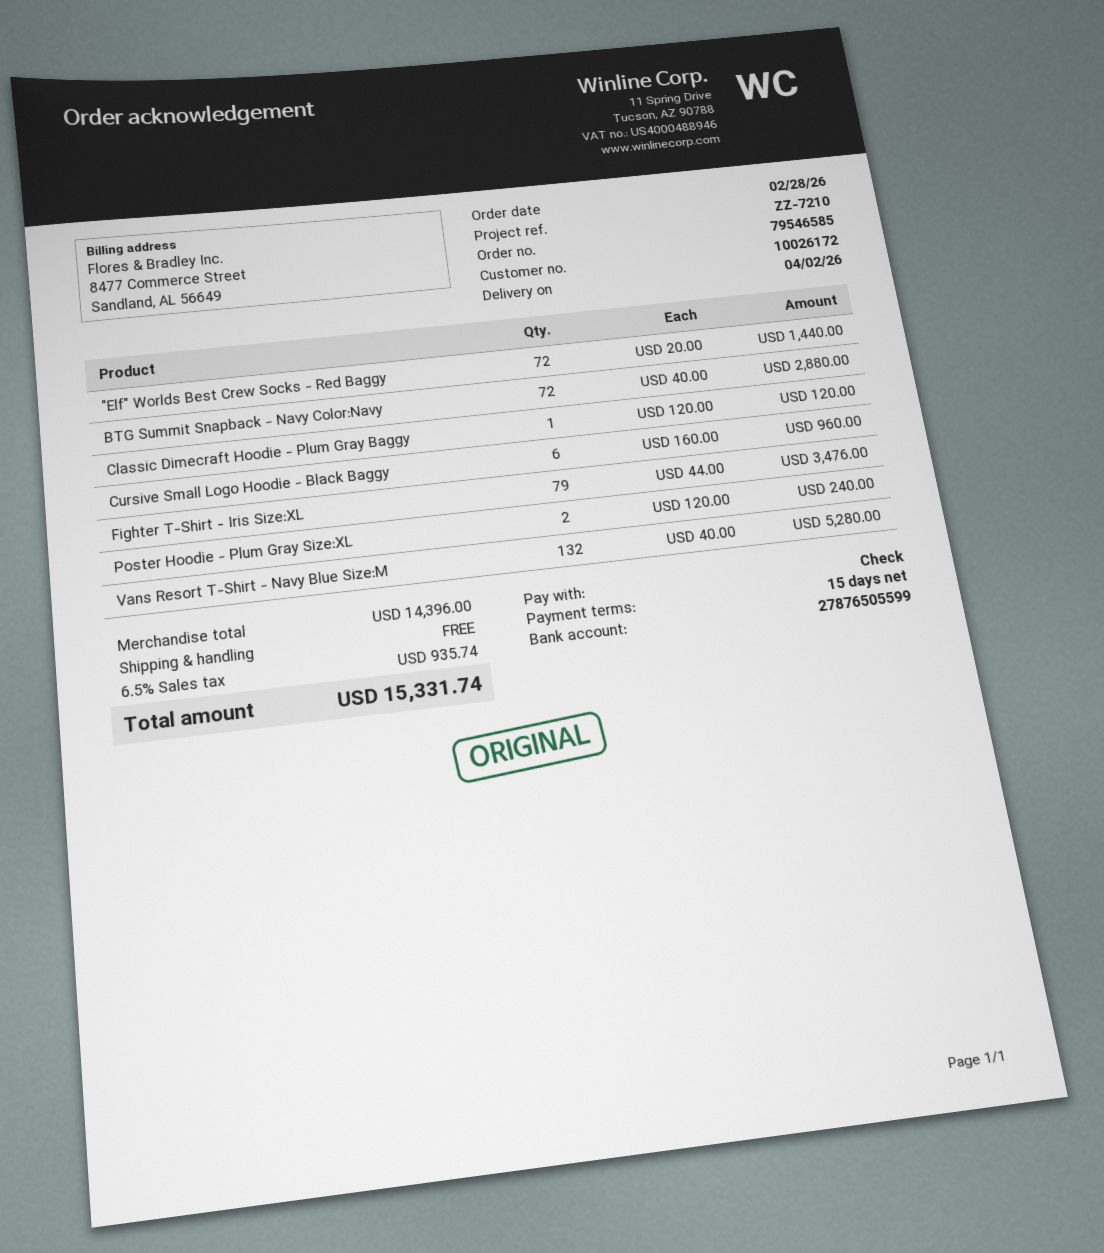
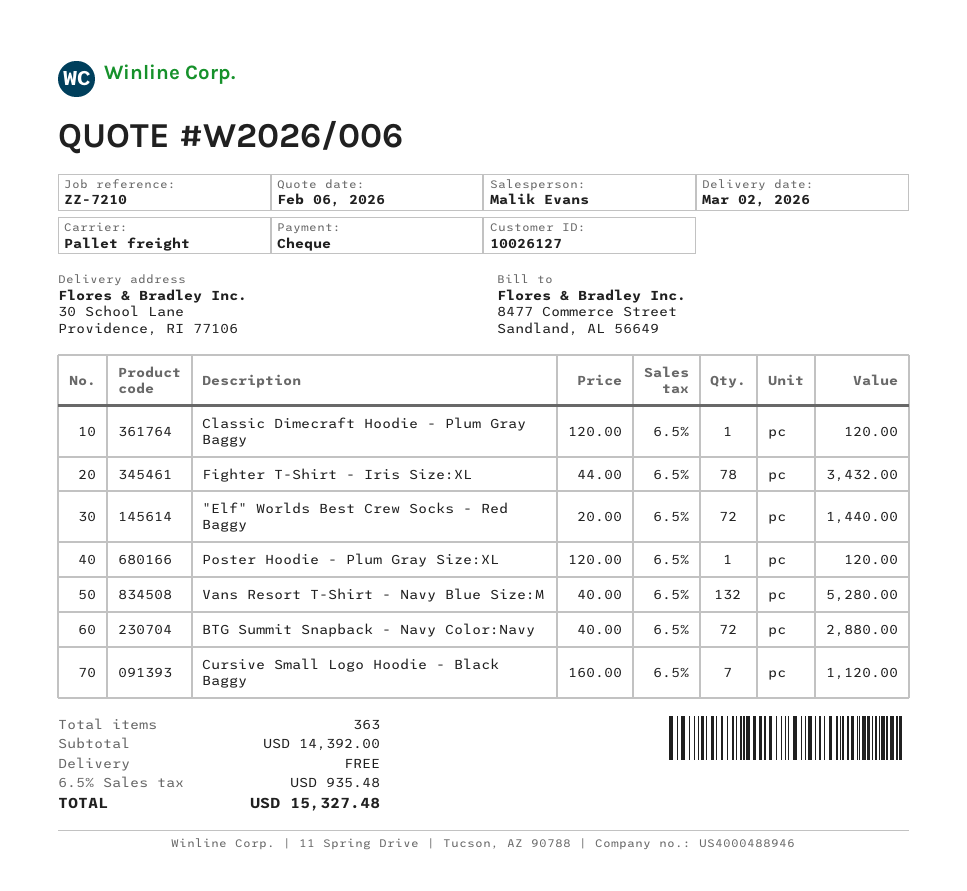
delivery date: 2026-04-02 -> 2026-03-02
customer number: 10026172 -> 10026127
Cursive Small Logo Hoodie - Black Baggy: 6 x 160.00 = 960.00 -> 7 x 160.00 = 1120.00
Fighter T-Shirt - Iris Size:XL: 79 x 44.00 = 3476.00 -> 78 x 44.00 = 3432.00
Poster Hoodie - Plum Gray Size:XL: 2 x 120.00 = 240.00 -> 1 x 120.00 = 120.00
subtotal: 14396.00 -> 14392.00
tax: 6.5% = 935.74 -> 6.5% = 935.48
total: 15331.74 -> 15327.48

